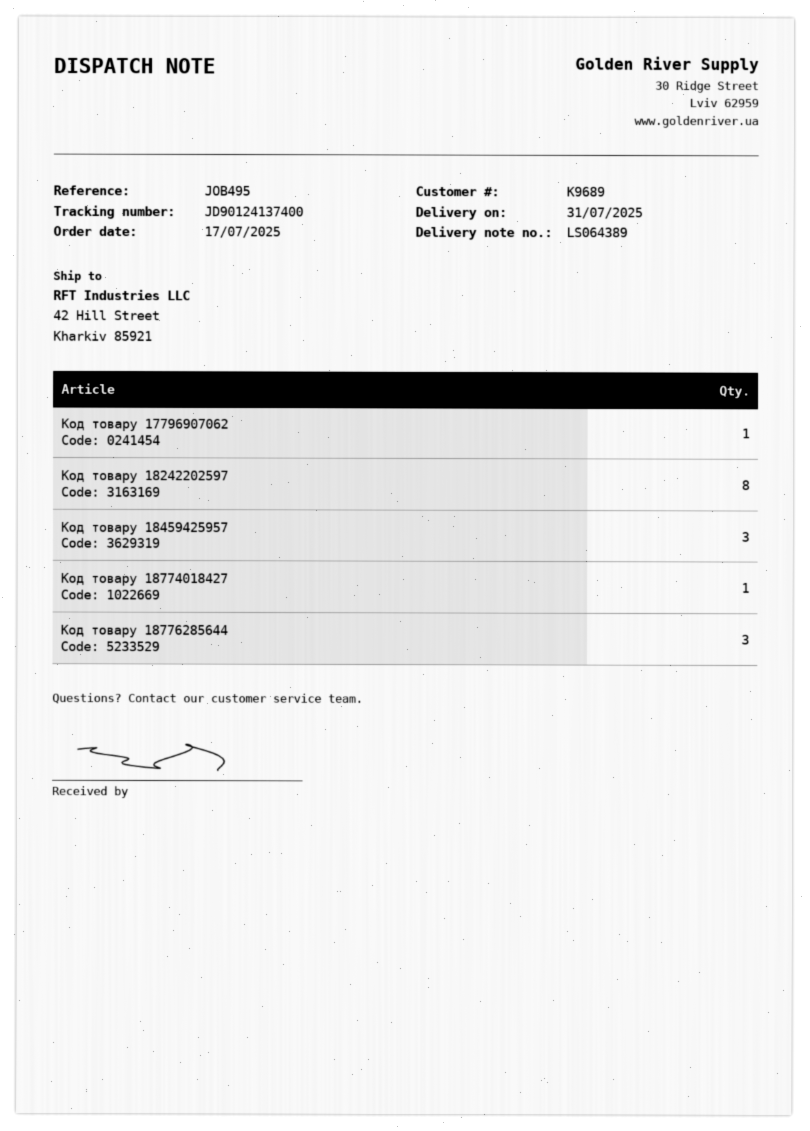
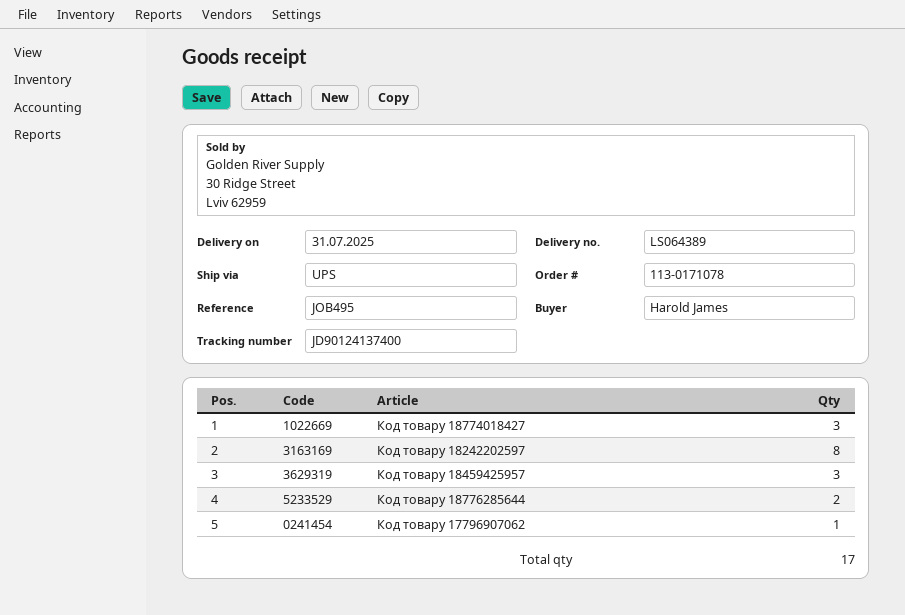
Код товару 18774018427: 1 -> 3
Код товару 18776285644: 3 -> 2

